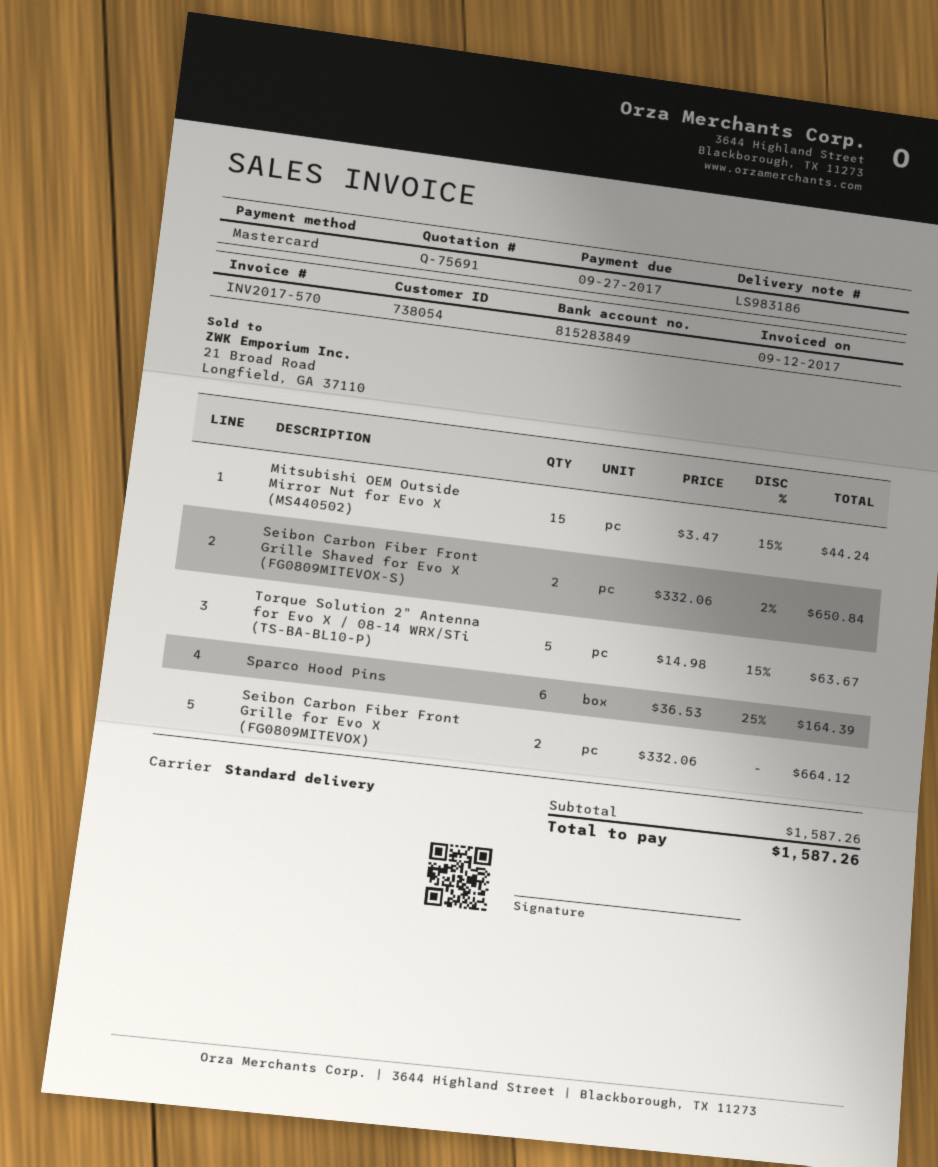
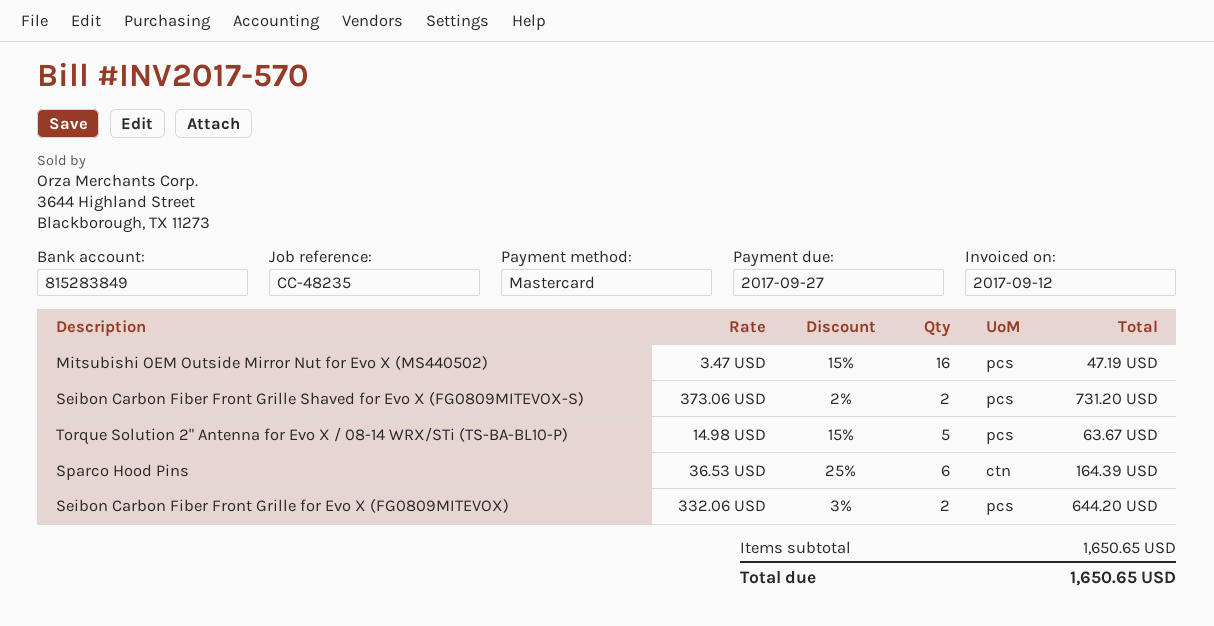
Mitsubishi OEM Outside Mirror Nut for Evo X (MS440502): 15 x 3.47 - 15% = 44.24 -> 16 x 3.47 - 15% = 47.19
Seibon Carbon Fiber Front Grille Shaved for Evo X (FG0809MITEVOX-S): 2 x 332.06 - 2% = 650.84 -> 2 x 373.06 - 2% = 731.20
Seibon Carbon Fiber Front Grille for Evo X (FG0809MITEVOX): 2 x 332.06 = 664.12 -> 2 x 332.06 - 3% = 644.20
subtotal: 1587.26 -> 1650.65
total: 1587.26 -> 1650.65

